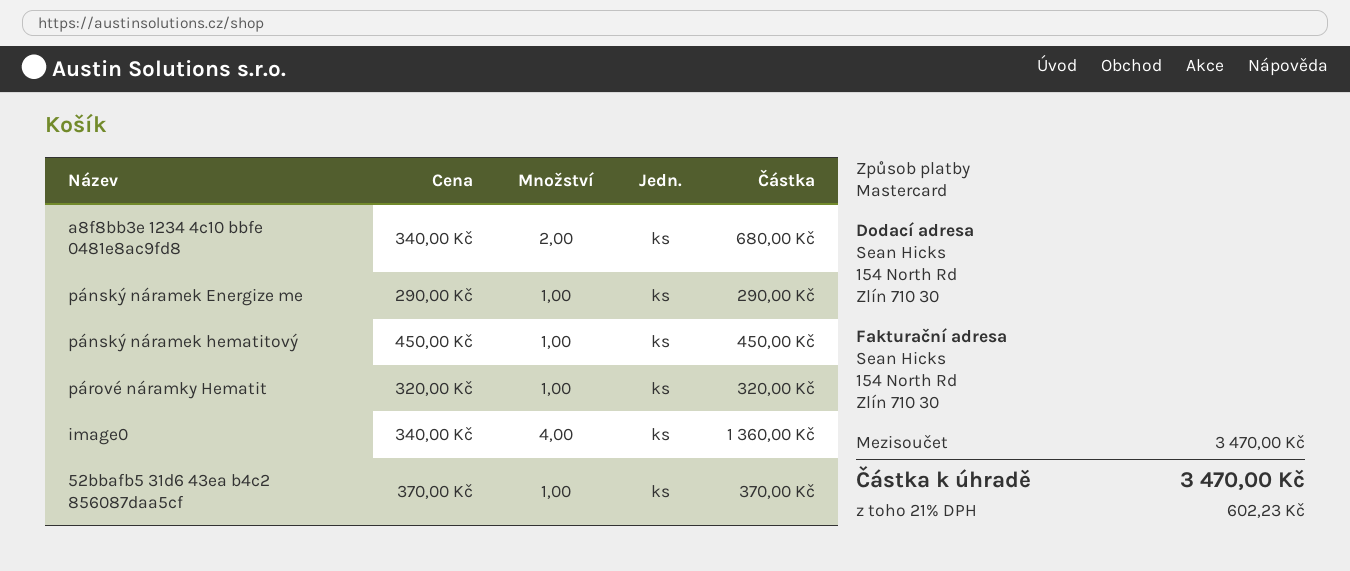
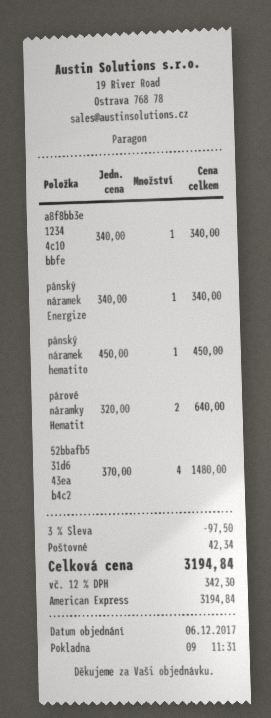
payment method: Mastercard -> American Express
a8f8bb3e 1234 4c10 bbfe 0481e8ac9fd8: 2 x 340.00 = 680.00 -> 1 x 340.00 = 340.00
pánský náramek Energize me: 1 x 290.00 = 290.00 -> 1 x 340.00 = 340.00
párové náramky Hematit: 1 x 320.00 = 320.00 -> 2 x 320.00 = 640.00
image0: 4 x 340.00 = 1360.00 -> none
52bbafb5 31d6 43ea b4c2 856087daa5cf: 1 x 370.00 = 370.00 -> 4 x 370.00 = 1480.00
discount: none -> 3% = 97.50
shipping: none -> 42.34
tax: 21% = 602.23 -> 12% = 342.30
total: 3470.00 -> 3194.84

